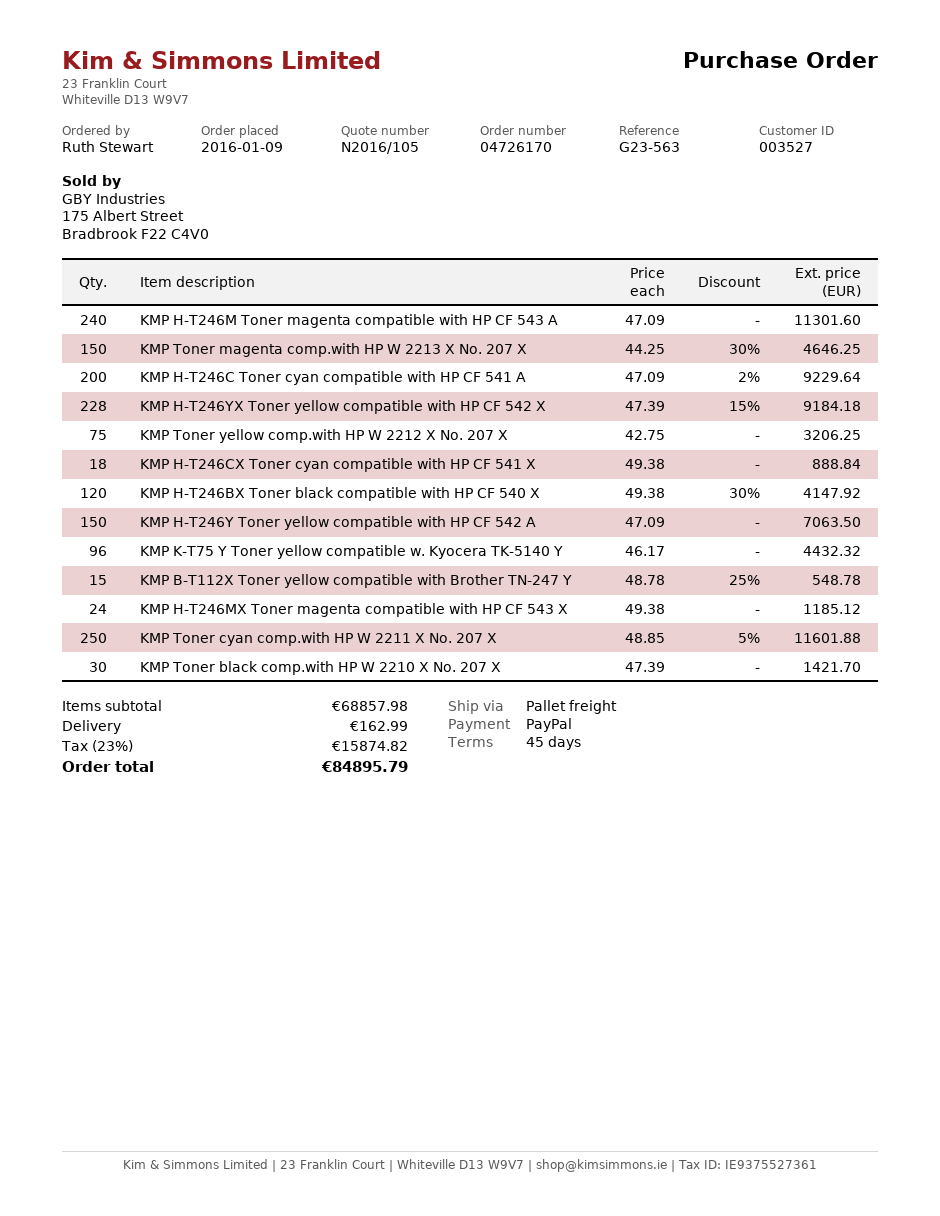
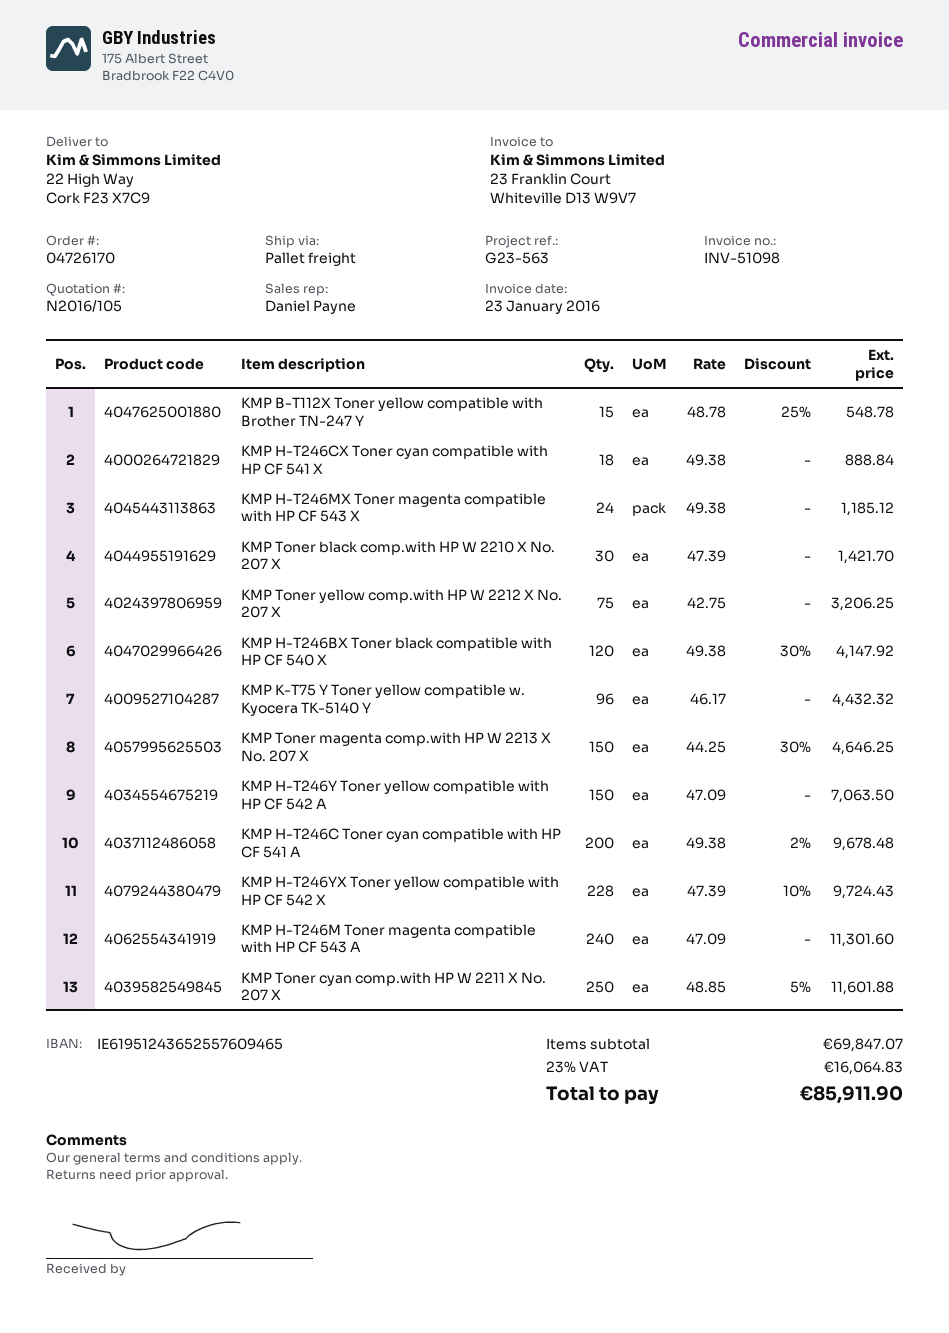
KMP H-T246C Toner cyan compatible with HP CF 541 A: 200 x 47.09 - 2% = 9229.64 -> 200 x 49.38 - 2% = 9678.48
KMP H-T246YX Toner yellow compatible with HP CF 542 X: 228 x 47.39 - 15% = 9184.18 -> 228 x 47.39 - 10% = 9724.43
subtotal: 68857.98 -> 69847.07
shipping: 162.99 -> none
tax: 23% = 15874.82 -> 23% = 16064.83
total: 84895.79 -> 85911.90

